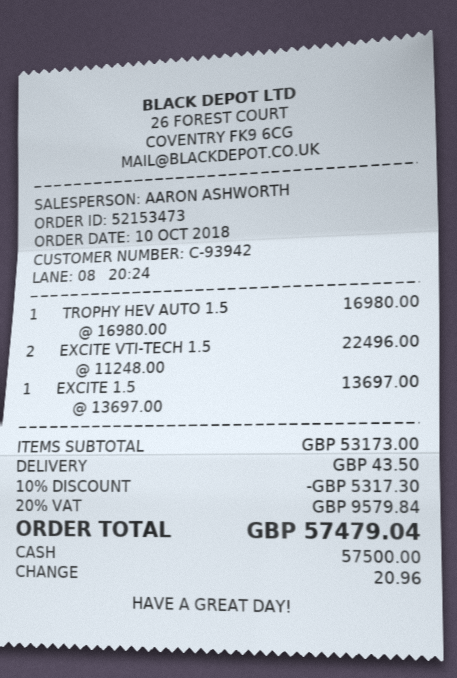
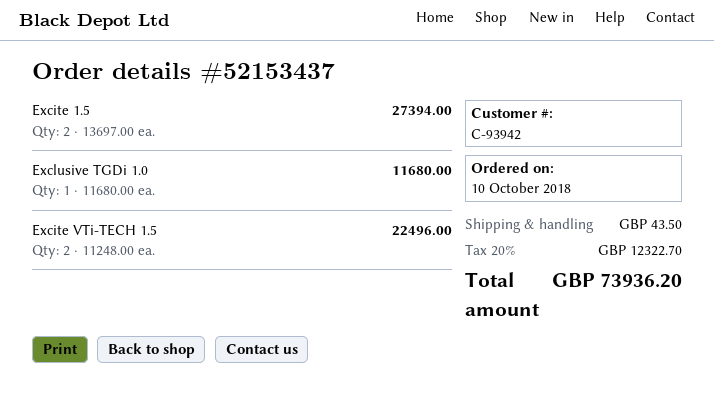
order number: 52153473 -> 52153437
TROPHY HEV AUTO 1.5: 1 x 16980.00 = 16980.00 -> none
EXCITE 1.5: 1 x 13697.00 = 13697.00 -> 2 x 13697.00 = 27394.00
Exclusive TGDi 1.0: none -> 1 x 11680.00 = 11680.00
discount: 10% = 5317.30 -> none
tax: 20% = 9579.84 -> 20% = 12322.70
total: 57479.04 -> 73936.20

